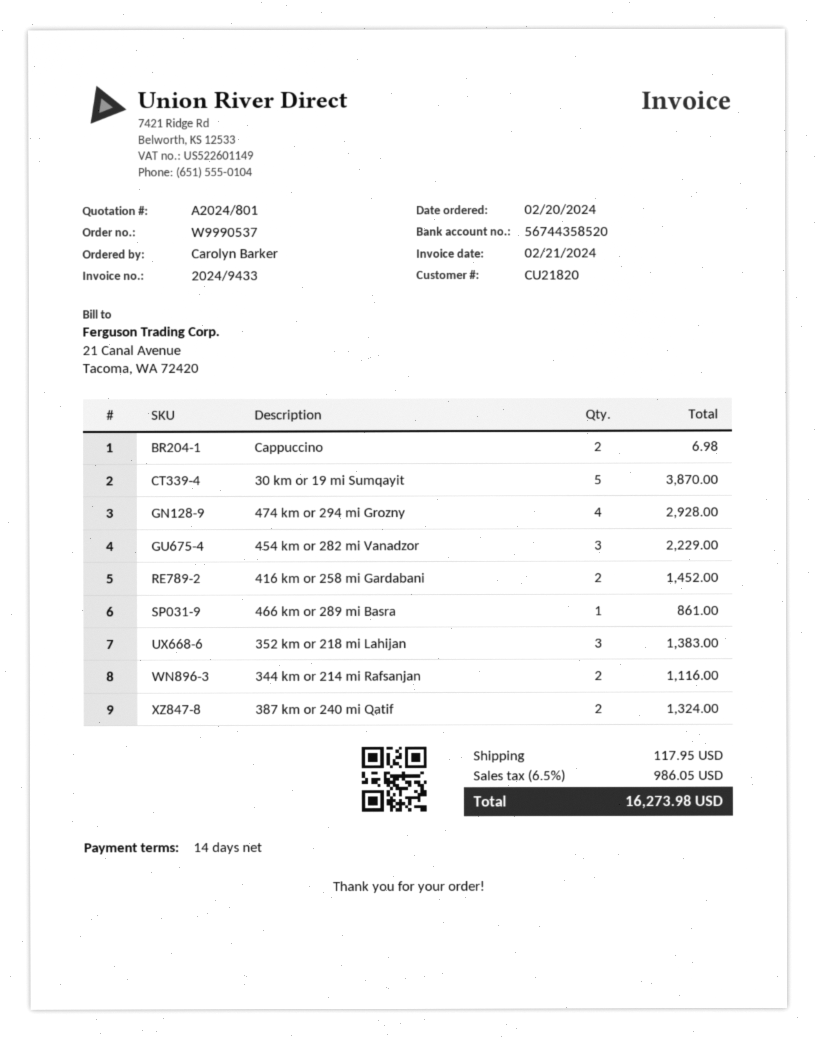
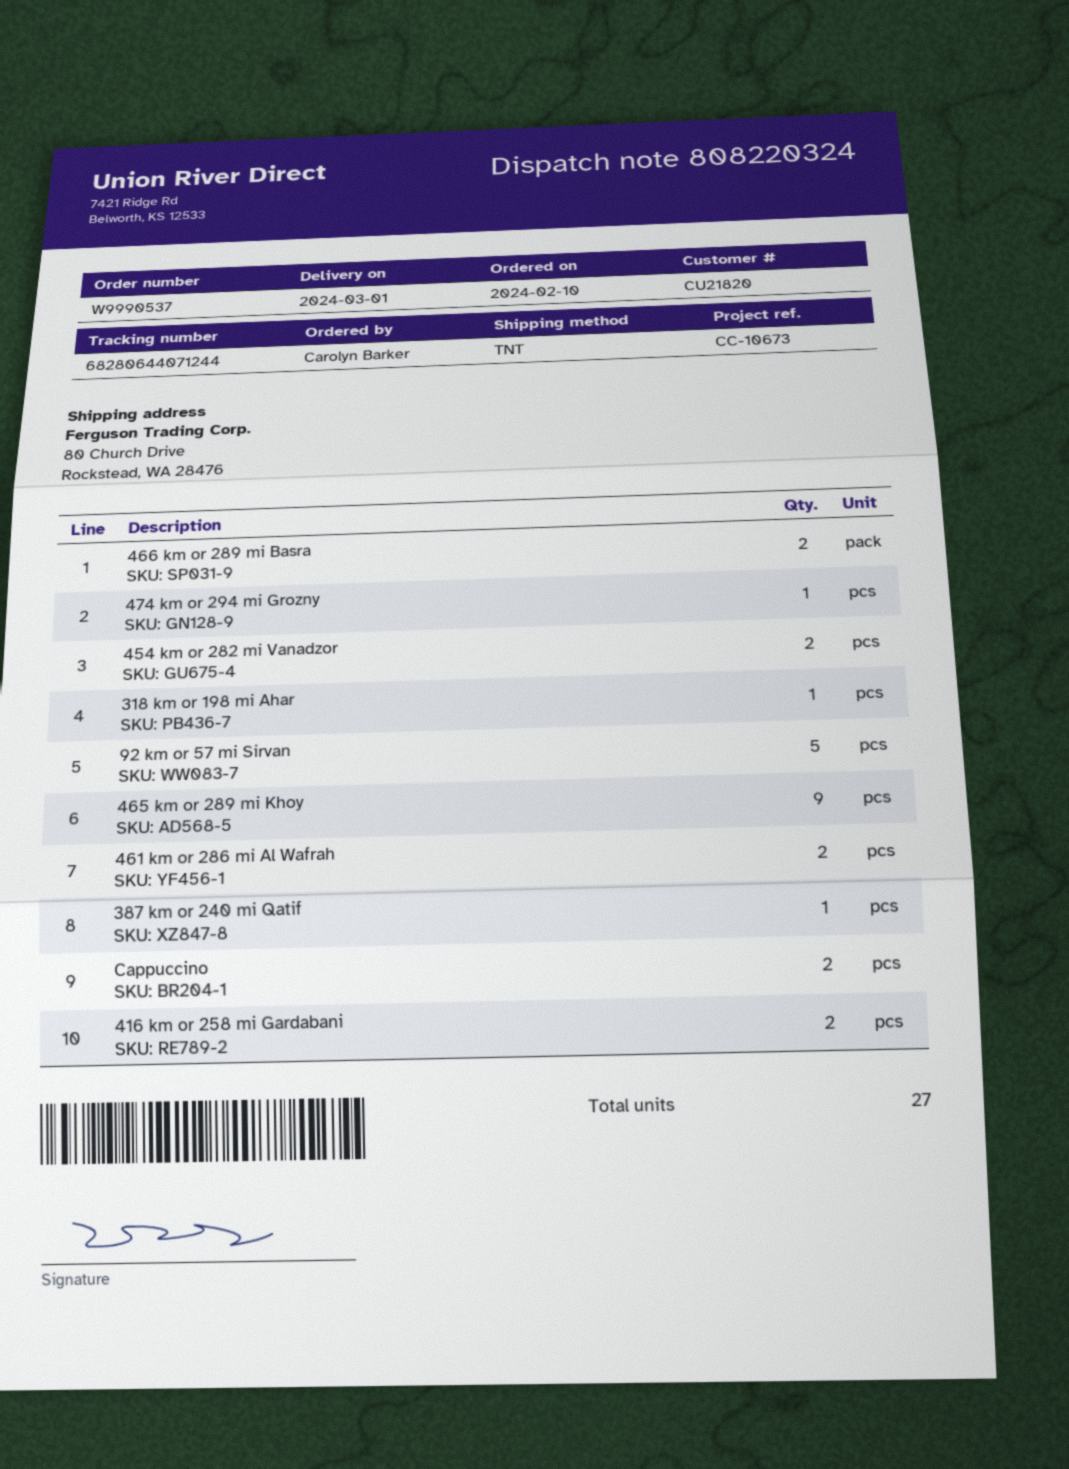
order date: 2024-02-20 -> 2024-02-10
30 km or 19 mi Sumqayit: 5 -> none
474 km or 294 mi Grozny: 4 -> 1
454 km or 282 mi Vanadzor: 3 -> 2
466 km or 289 mi Basra: 1 -> 2
352 km or 218 mi Lahijan: 3 -> none
344 km or 214 mi Rafsanjan: 2 -> none
387 km or 240 mi Qatif: 2 -> 1
318 km or 198 mi Ahar: none -> 1
92 km or 57 mi Sirvan: none -> 5
465 km or 289 mi Khoy: none -> 9
461 km or 286 mi Al Wafrah: none -> 2

